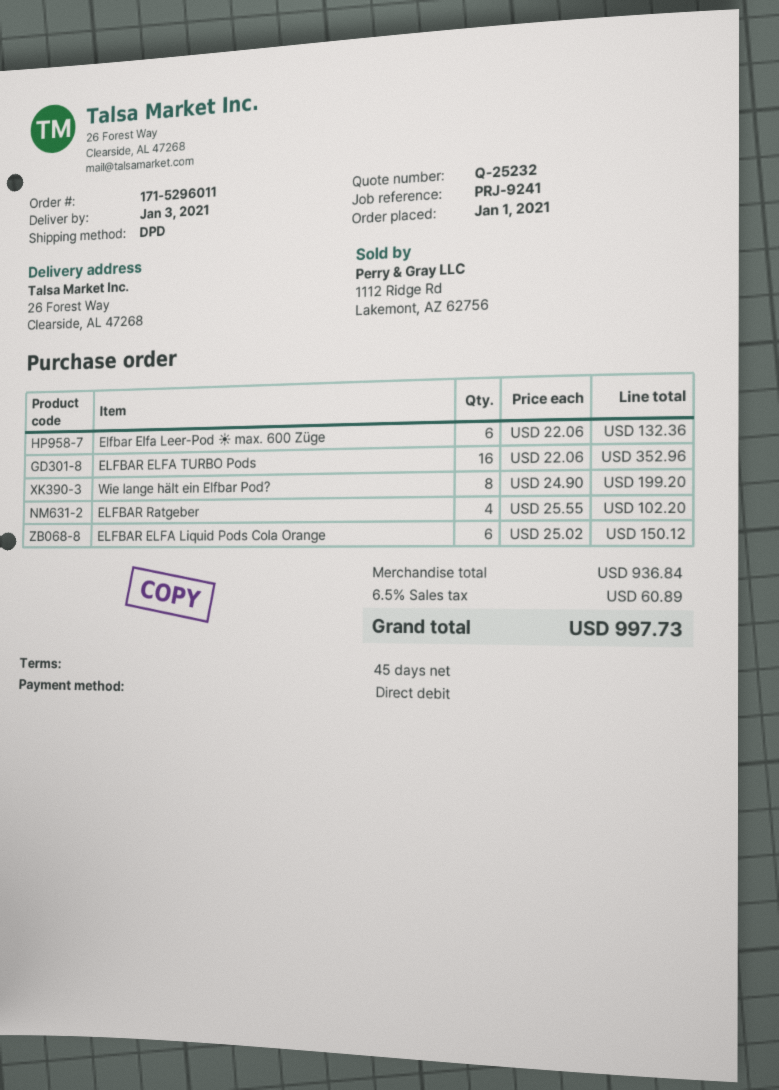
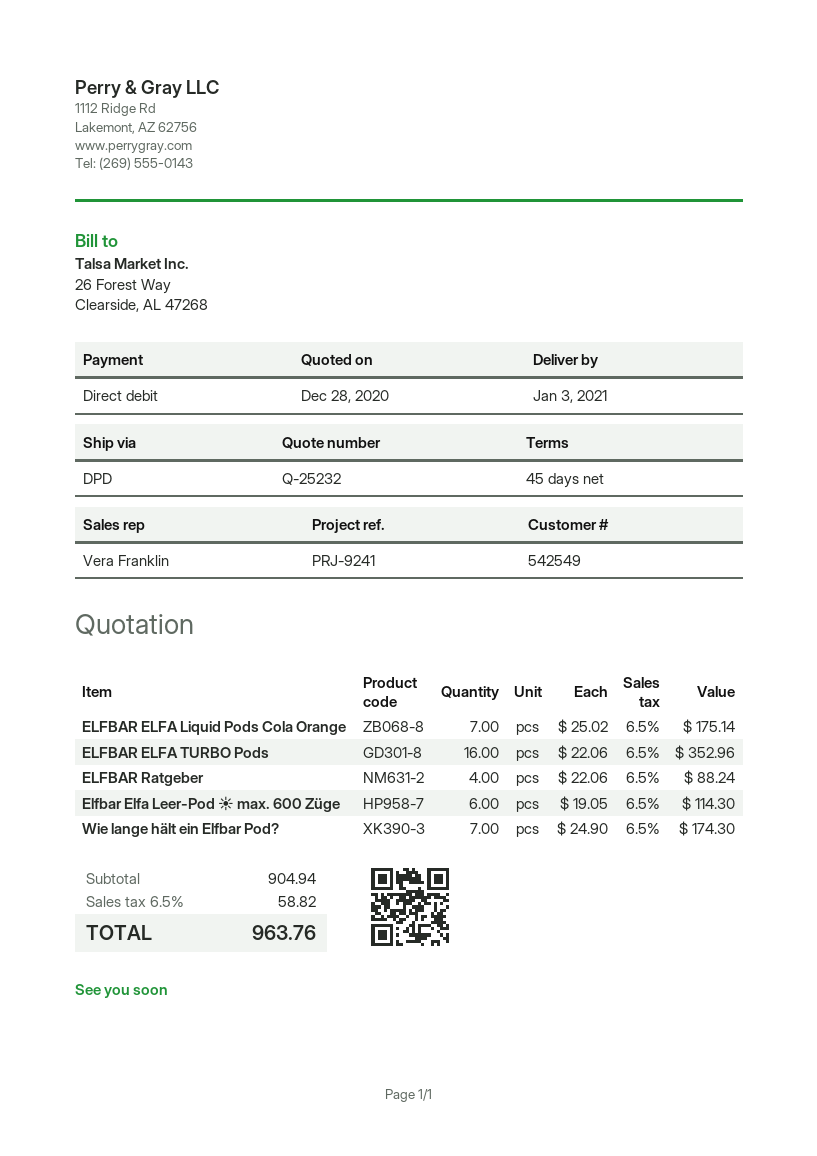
Elfbar Elfa Leer-Pod ☀ max. 600 Züge: 6 x 22.06 = 132.36 -> 6 x 19.05 = 114.30
Wie lange hält ein Elfbar Pod?: 8 x 24.90 = 199.20 -> 7 x 24.90 = 174.30
ELFBAR Ratgeber: 4 x 25.55 = 102.20 -> 4 x 22.06 = 88.24
ELFBAR ELFA Liquid Pods Cola Orange: 6 x 25.02 = 150.12 -> 7 x 25.02 = 175.14
subtotal: 936.84 -> 904.94
tax: 6.5% = 60.89 -> 6.5% = 58.82
total: 997.73 -> 963.76

